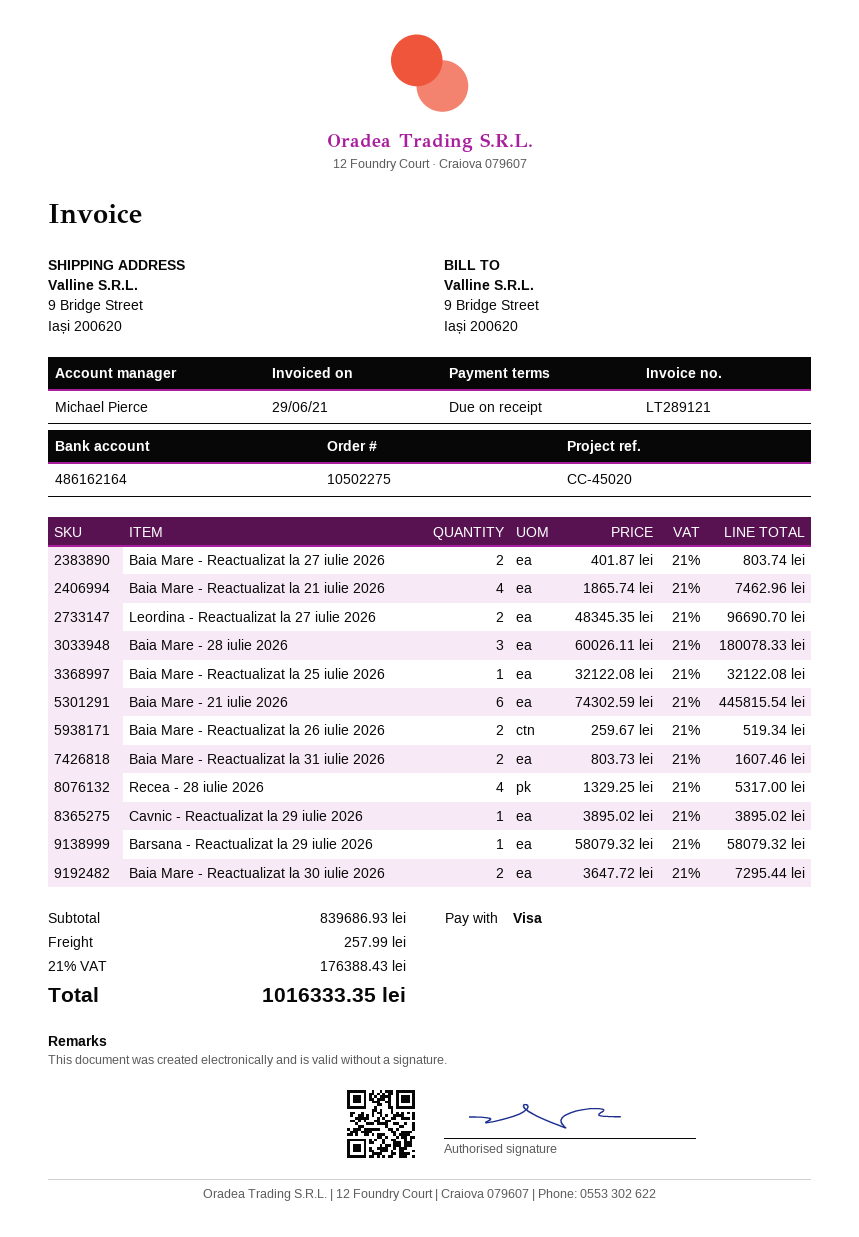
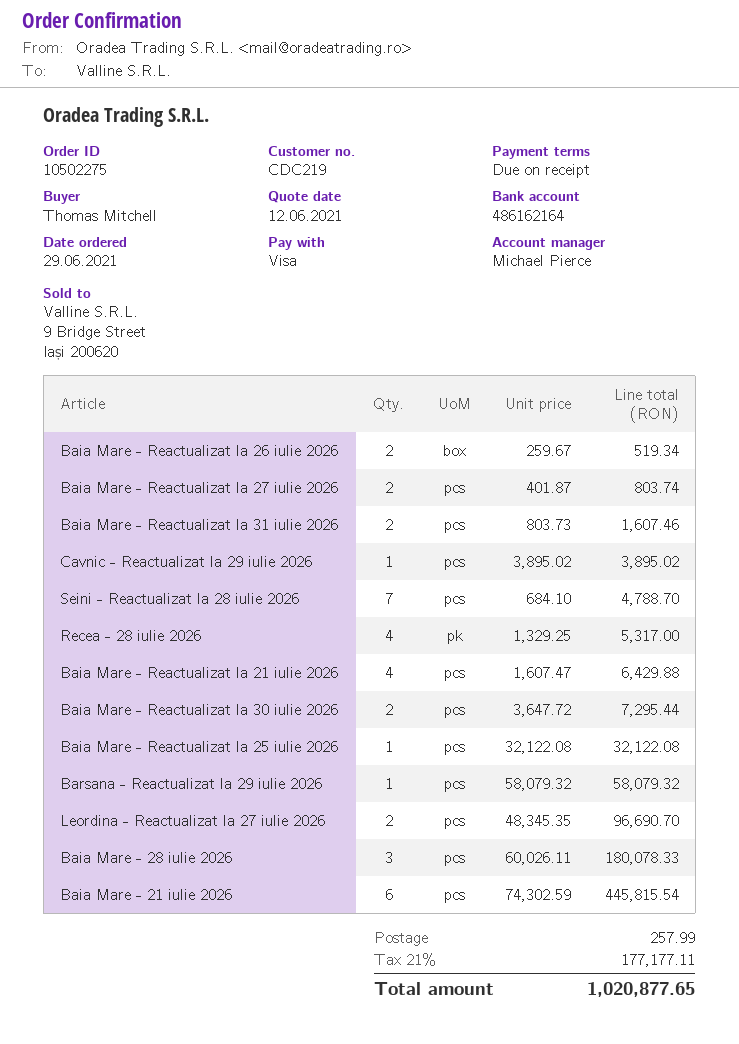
Baia Mare - Reactualizat la 21 iulie 2026: 4 x 1865.74 = 7462.96 -> 4 x 1607.47 = 6429.88
Seini - Reactualizat la 28 iulie 2026: none -> 7 x 684.10 = 4788.70
tax: 21% = 176388.43 -> 21% = 177177.11
total: 1016333.35 -> 1020877.65

